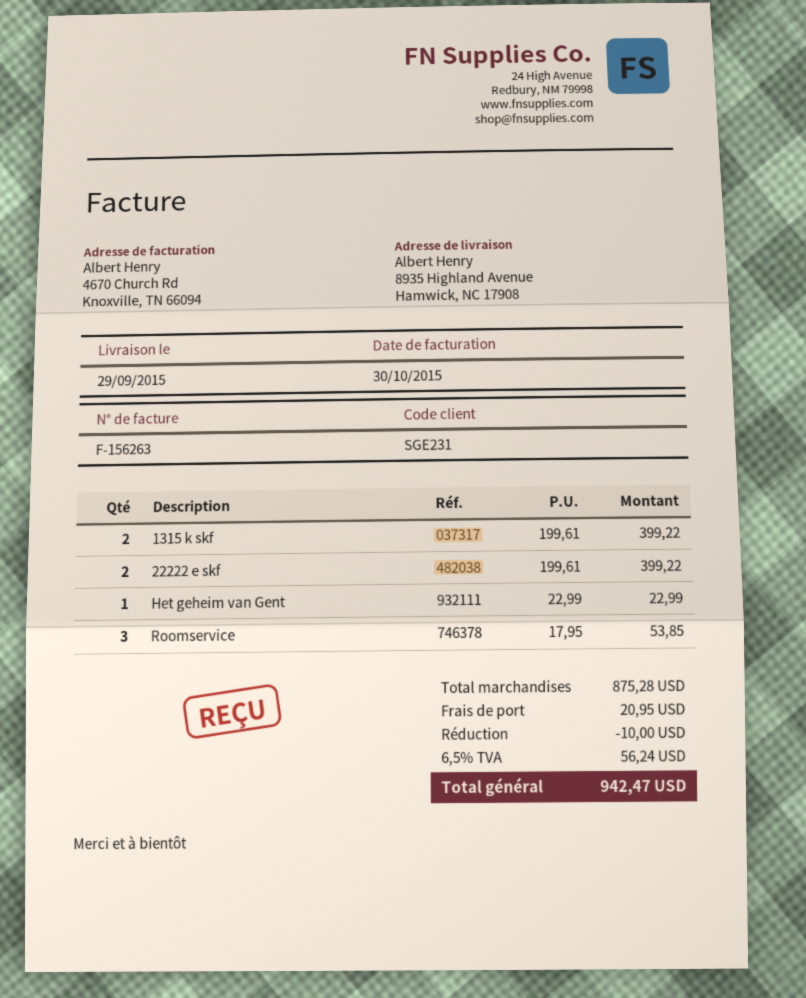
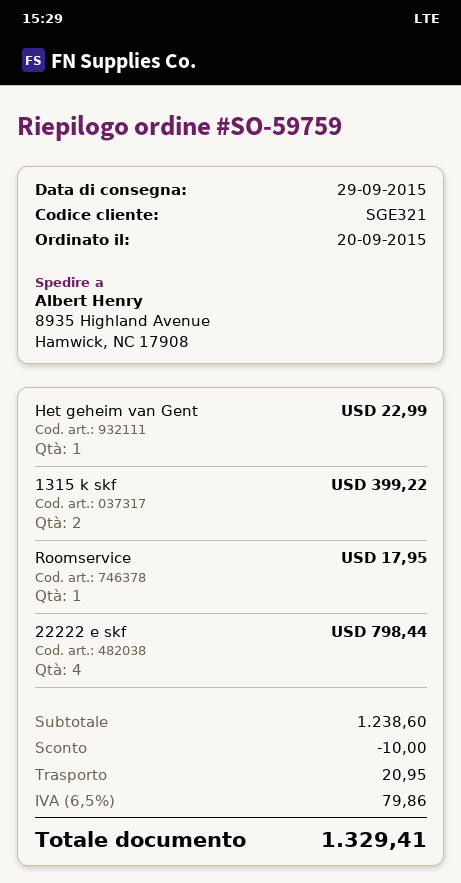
customer number: SGE231 -> SGE321
22222 e skf: 2 for 399.22 -> 4 for 798.44
Roomservice: 3 for 53.85 -> 1 for 17.95
subtotal: 875.28 -> 1238.60
tax: 6.5% = 56.24 -> 6.5% = 79.86
total: 942.47 -> 1329.41

